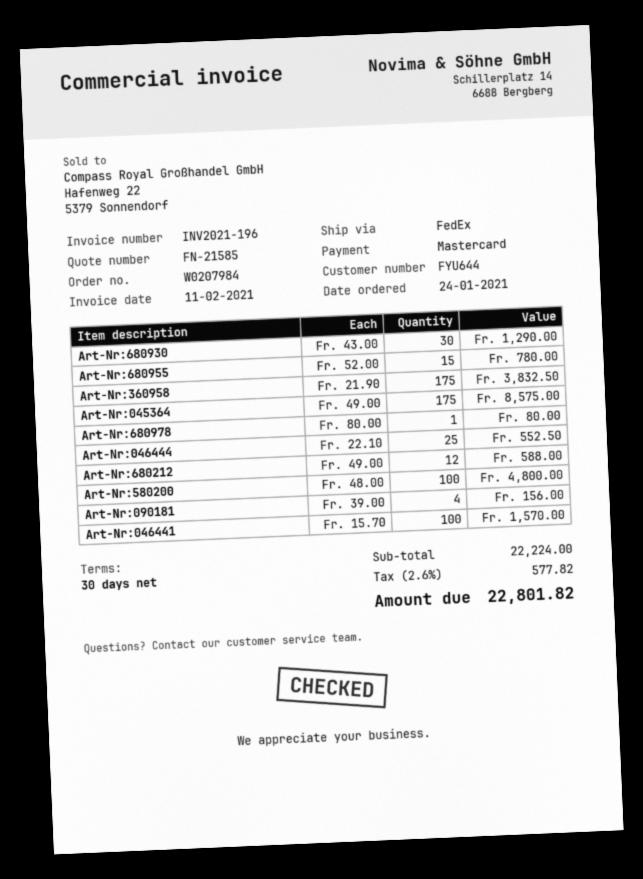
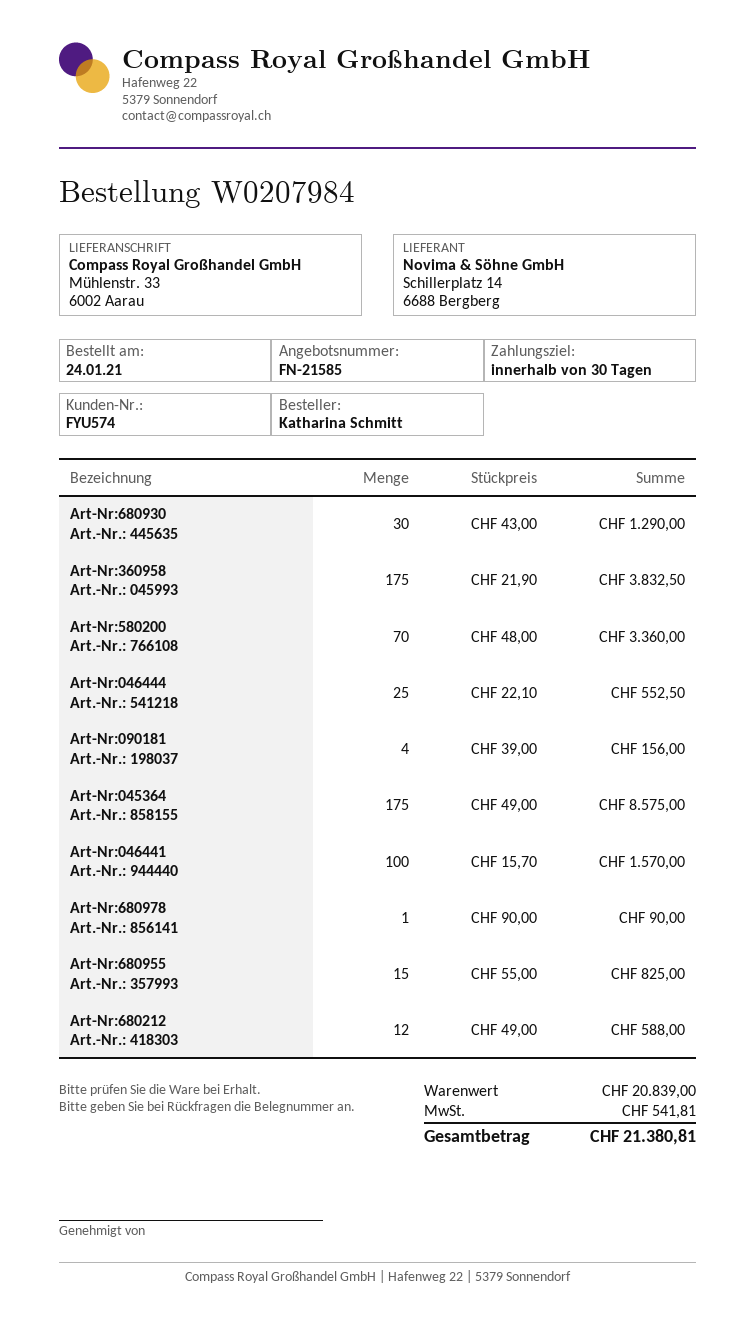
customer number: FYU644 -> FYU574
Art-Nr:680955: 15 x 52.00 = 780.00 -> 15 x 55.00 = 825.00
Art-Nr:680978: 1 x 80.00 = 80.00 -> 1 x 90.00 = 90.00
Art-Nr:580200: 100 x 48.00 = 4800.00 -> 70 x 48.00 = 3360.00
subtotal: 22224.00 -> 20839.00
tax: 577.82 -> 541.81
total: 22801.82 -> 21380.81

